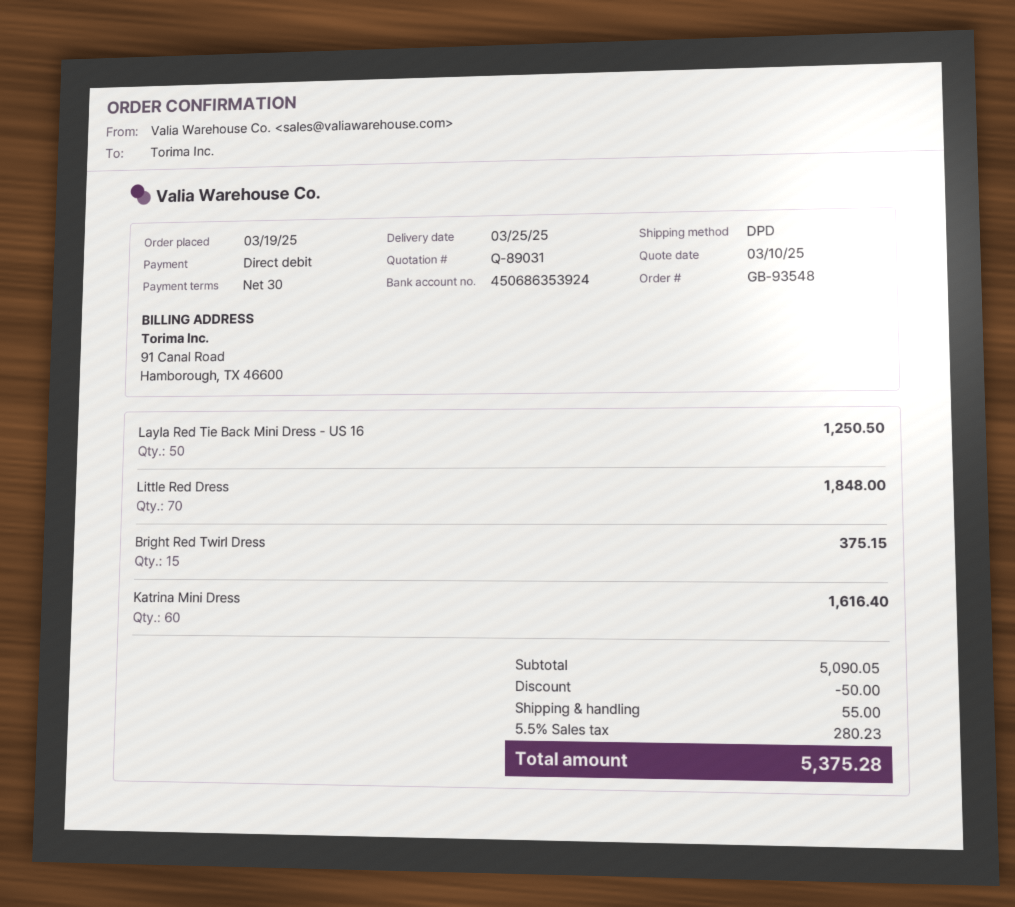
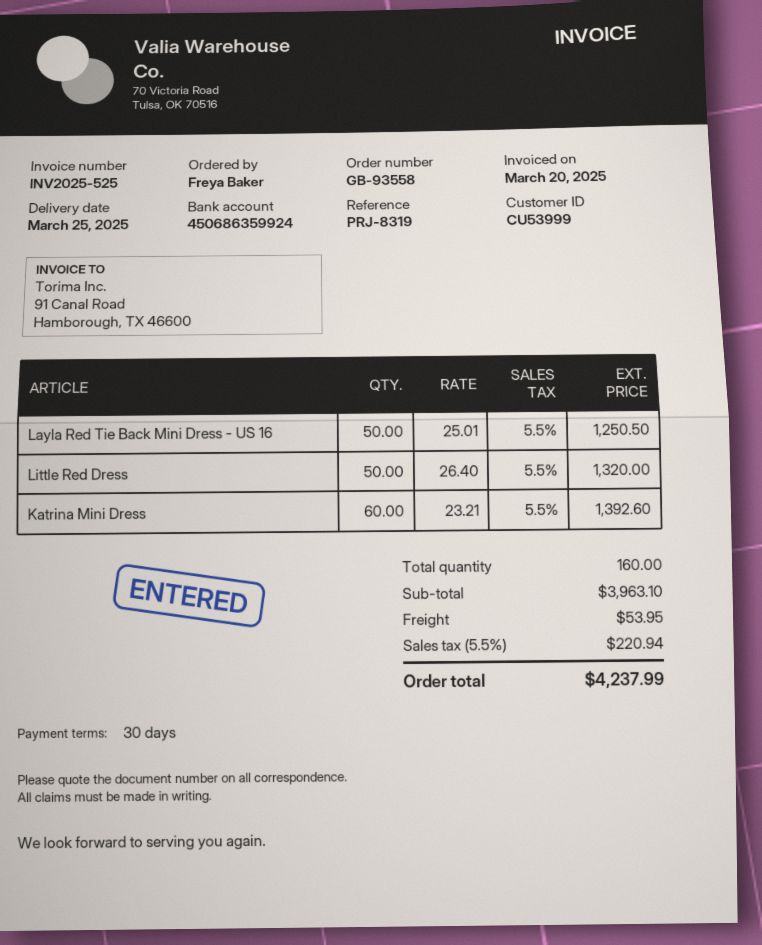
order number: GB-93548 -> GB-93558
bank account: 450686353924 -> 450686359924
Little Red Dress: 70 for 1848.00 -> 50 for 1320.00
Bright Red Twirl Dress: 15 for 375.15 -> none
Katrina Mini Dress: 60 for 1616.40 -> 60 for 1392.60
subtotal: 5090.05 -> 3963.10
discount: 50.00 -> none
shipping: 55.00 -> 53.95
tax: 5.5% = 280.23 -> 5.5% = 220.94
total: 5375.28 -> 4237.99

